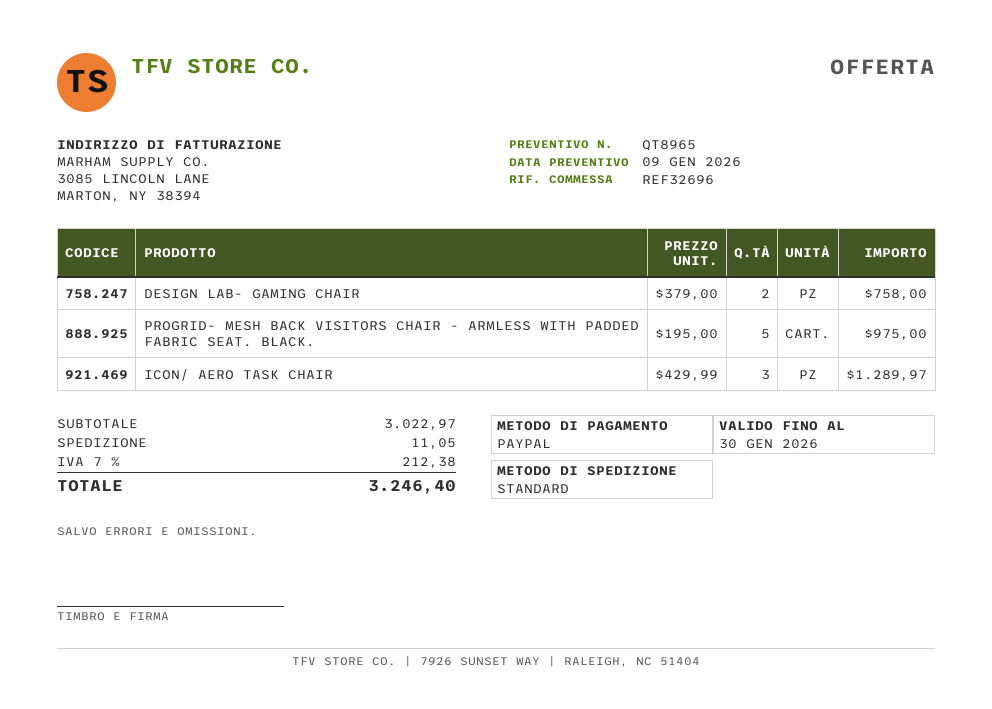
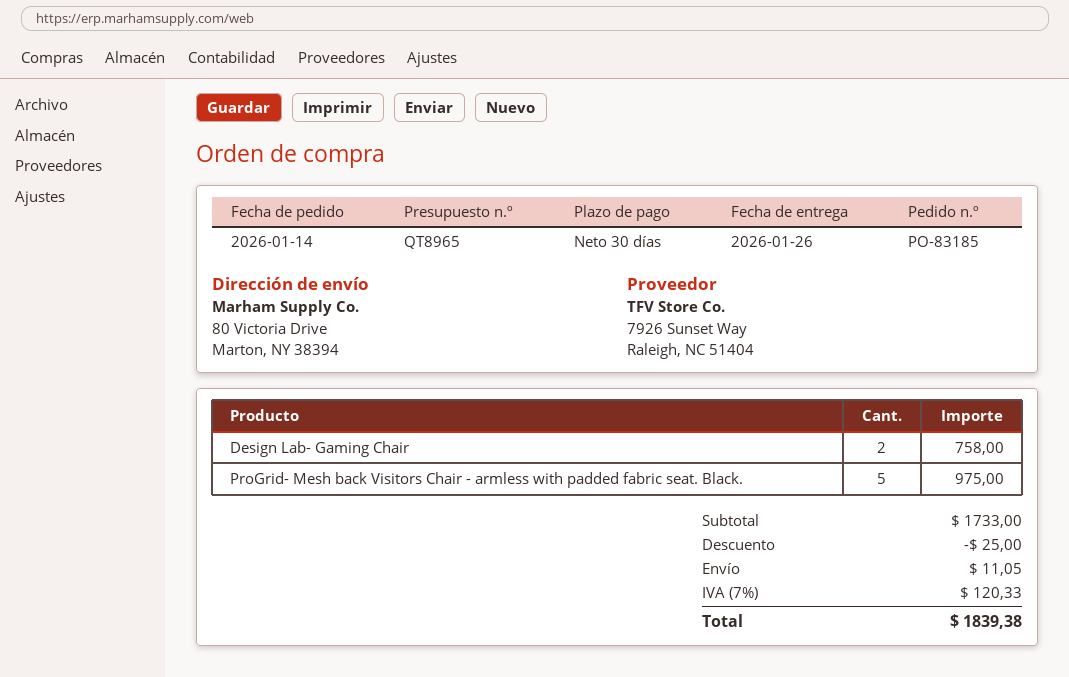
ICON/ AERO TASK CHAIR: 3 for 1289.97 -> none
subtotal: 3022.97 -> 1733.00
discount: none -> 25.00
tax: 7% = 212.38 -> 7% = 120.33
total: 3246.40 -> 1839.38

